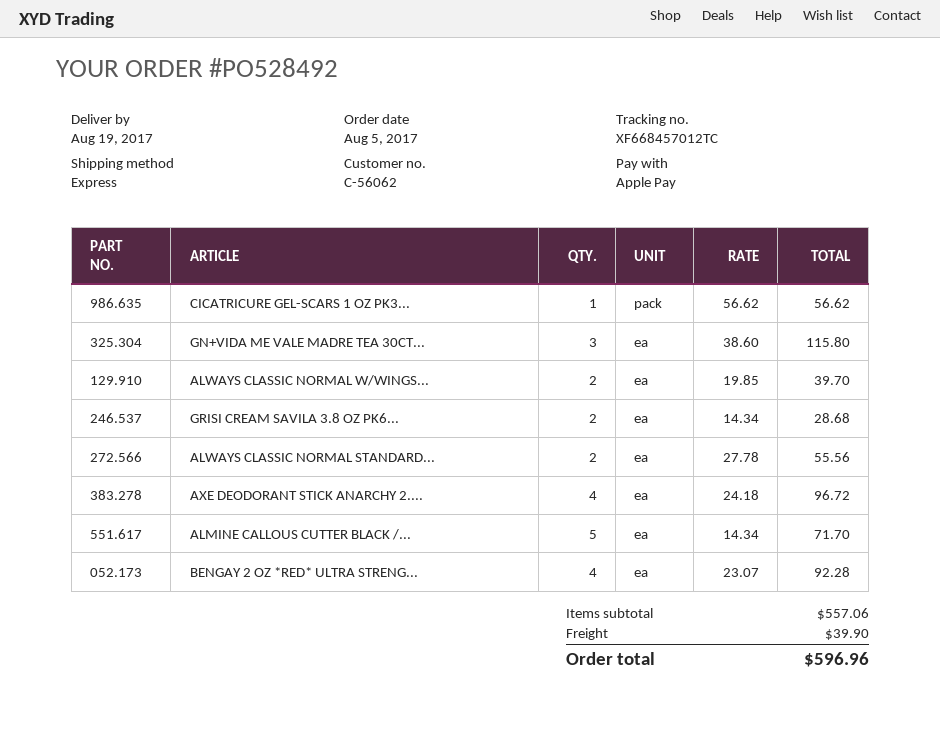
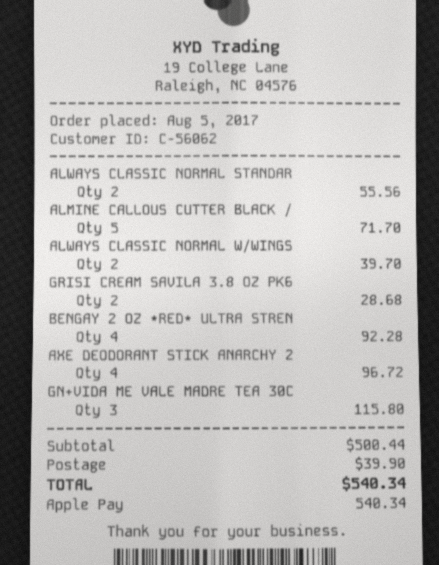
CICATRICURE GEL-SCARS 1 OZ PK3...: 1 for 56.62 -> none
subtotal: 557.06 -> 500.44
total: 596.96 -> 540.34

